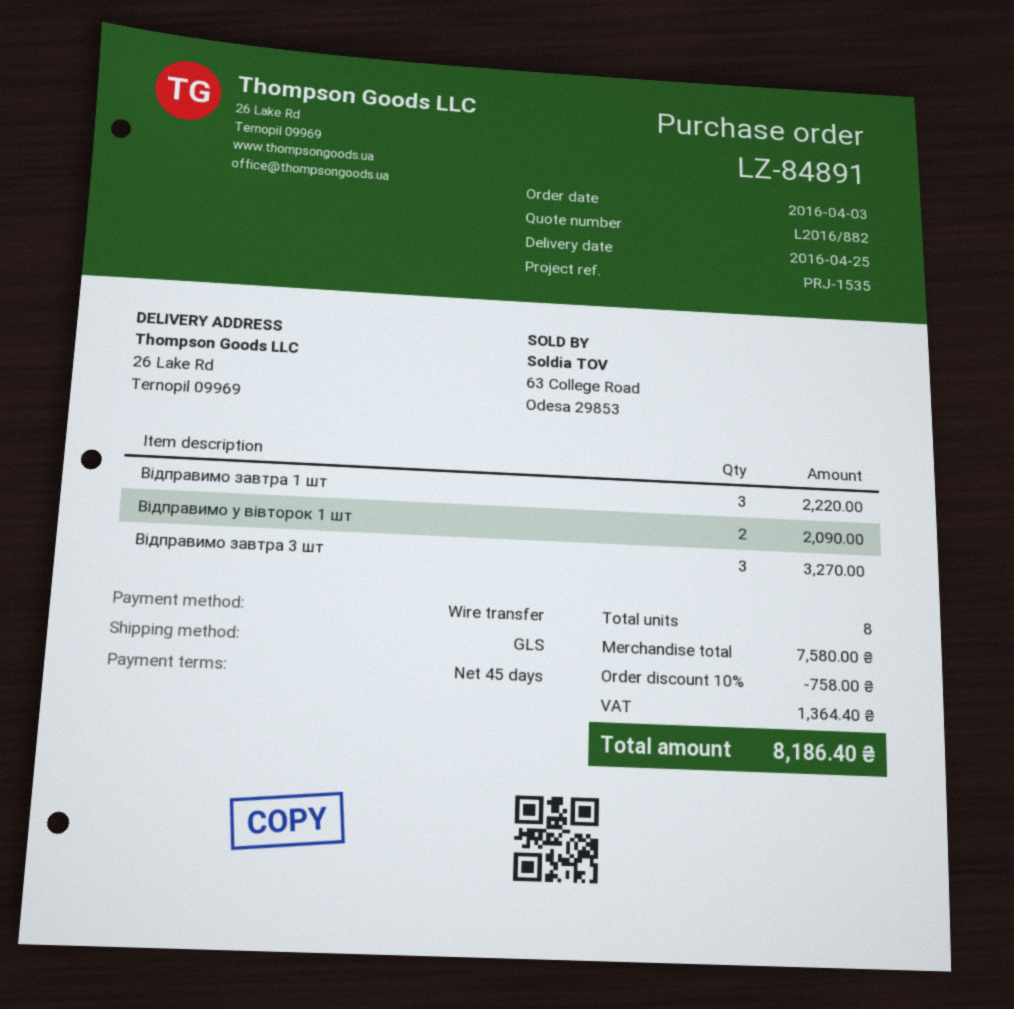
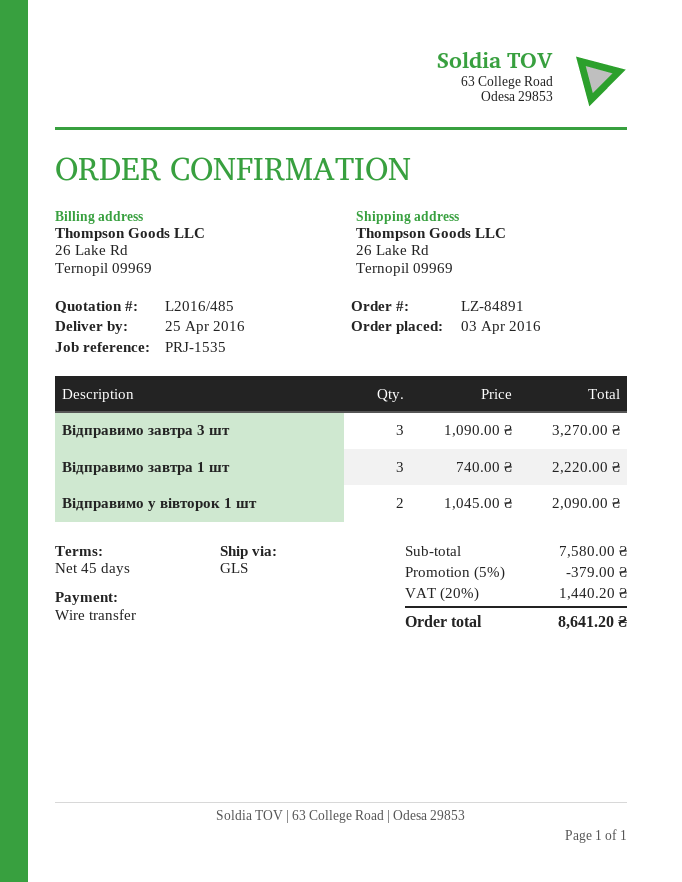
quote number: L2016/882 -> L2016/485
discount: 10% = 758.00 -> 5% = 379.00
tax: 1364.40 -> 1440.20
total: 8186.40 -> 8641.20

